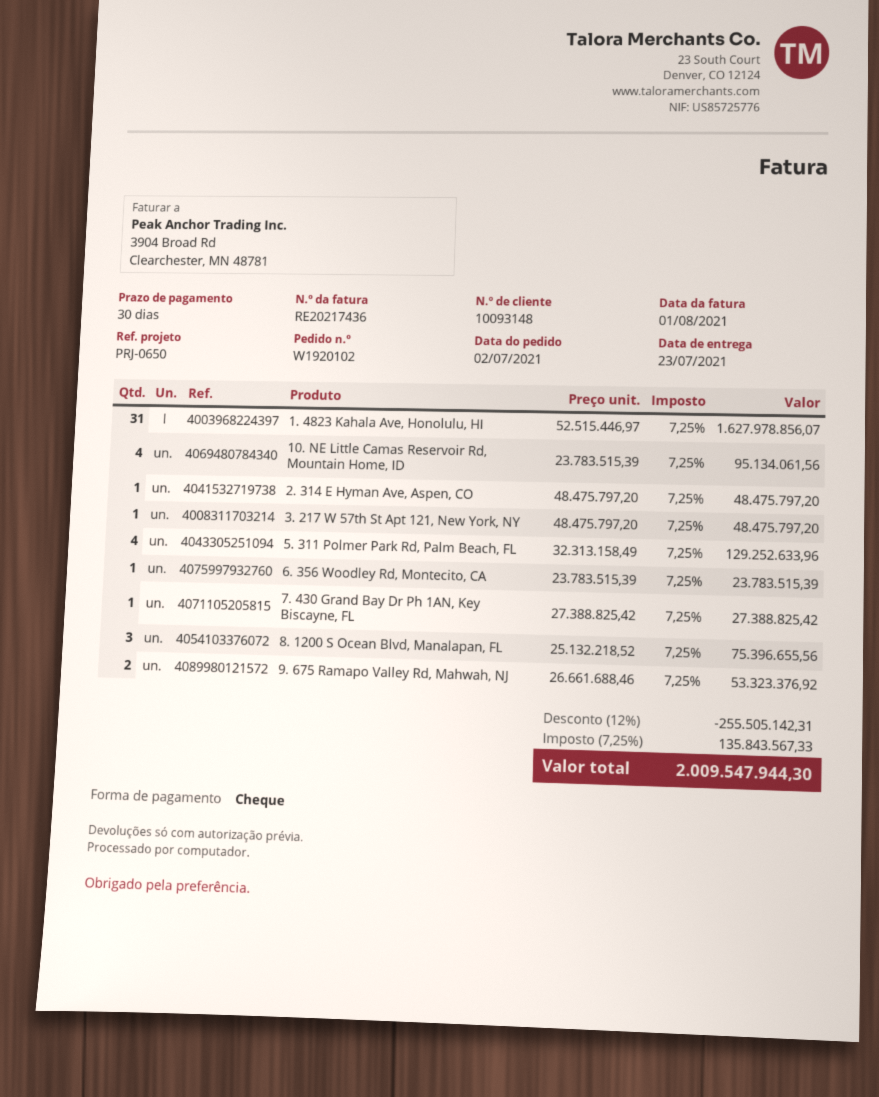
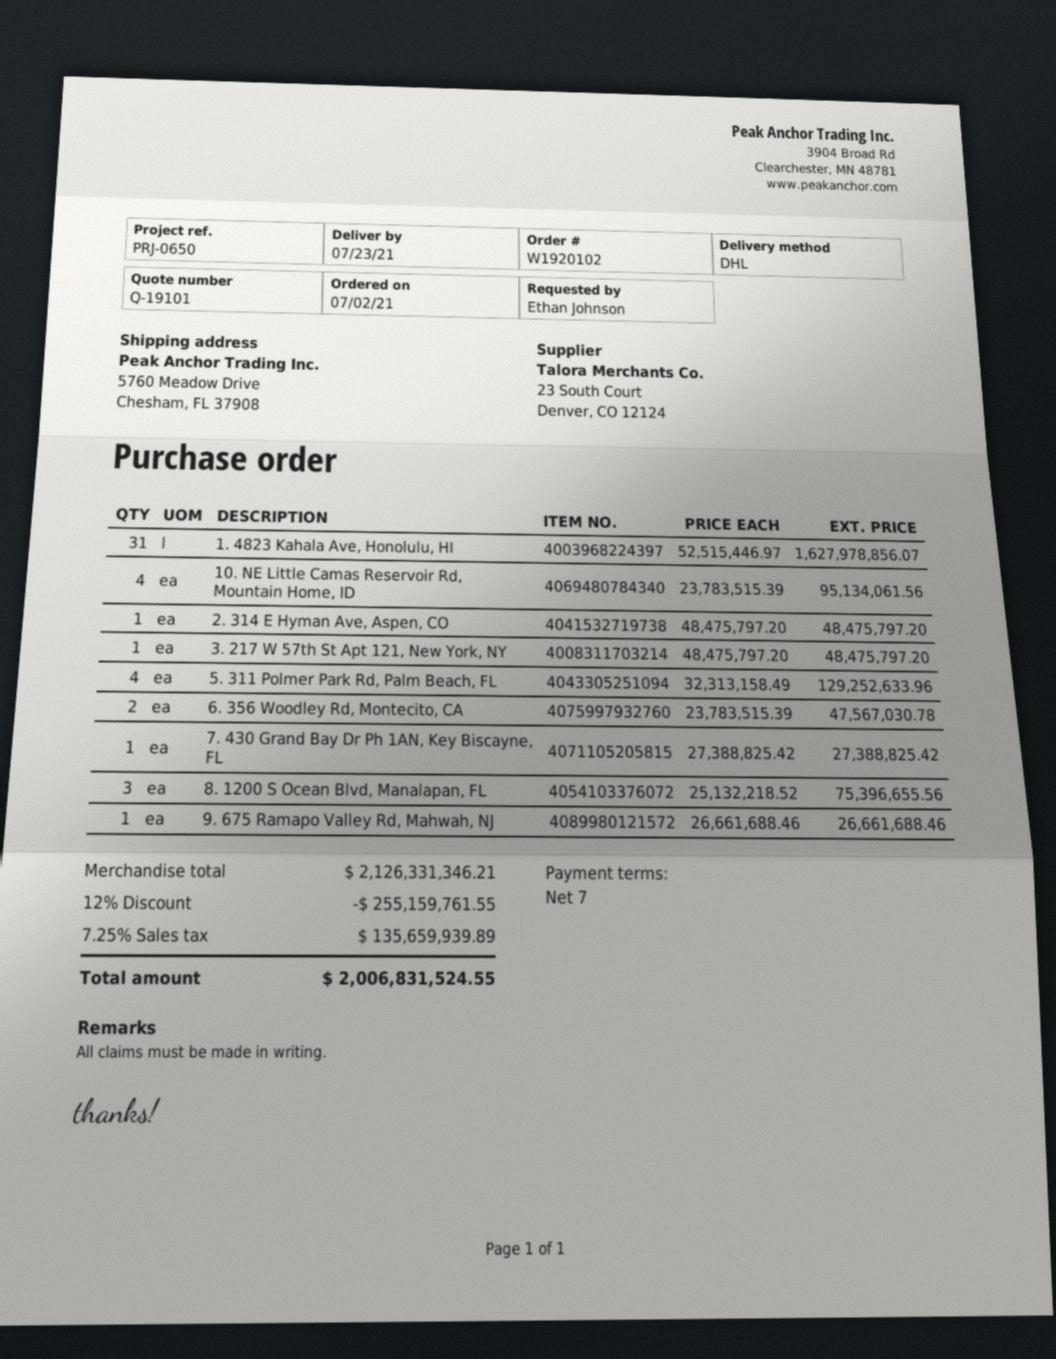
payment terms: 30 days -> 7 days
6. 356 Woodley Rd, Montecito, CA: 1 x 23783515.39 = 23783515.39 -> 2 x 23783515.39 = 47567030.78
9. 675 Ramapo Valley Rd, Mahwah, NJ: 2 x 26661688.46 = 53323376.92 -> 1 x 26661688.46 = 26661688.46
discount: 12% = 255505142.31 -> 12% = 255159761.55
tax: 7.25% = 135843567.33 -> 7.25% = 135659939.89
total: 2009547944.30 -> 2006831524.55

